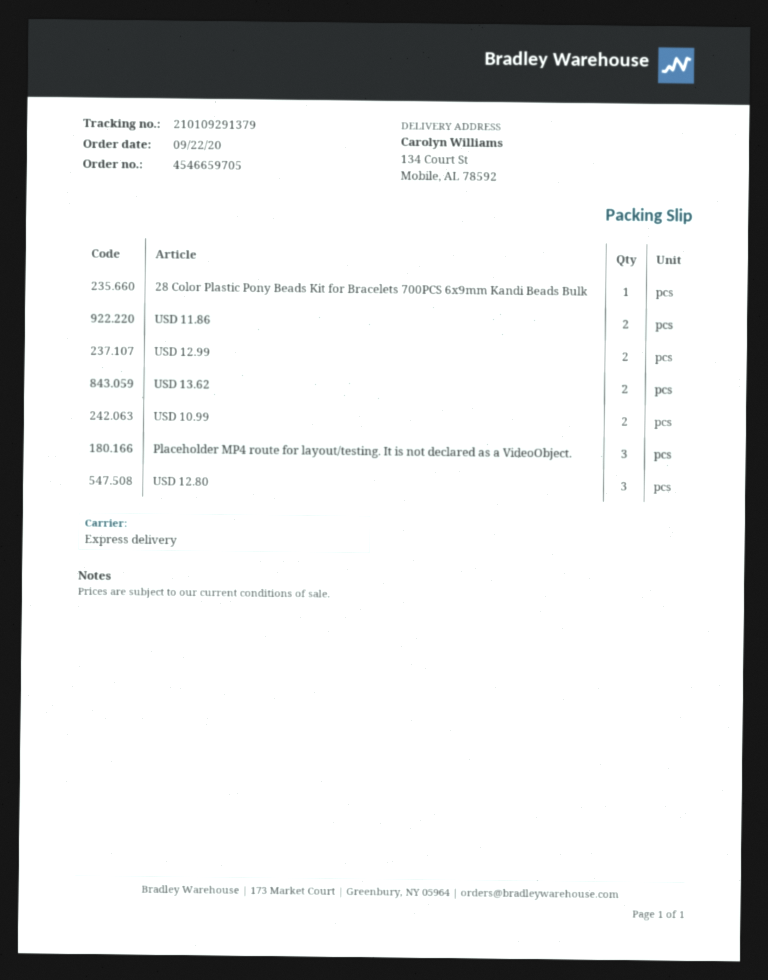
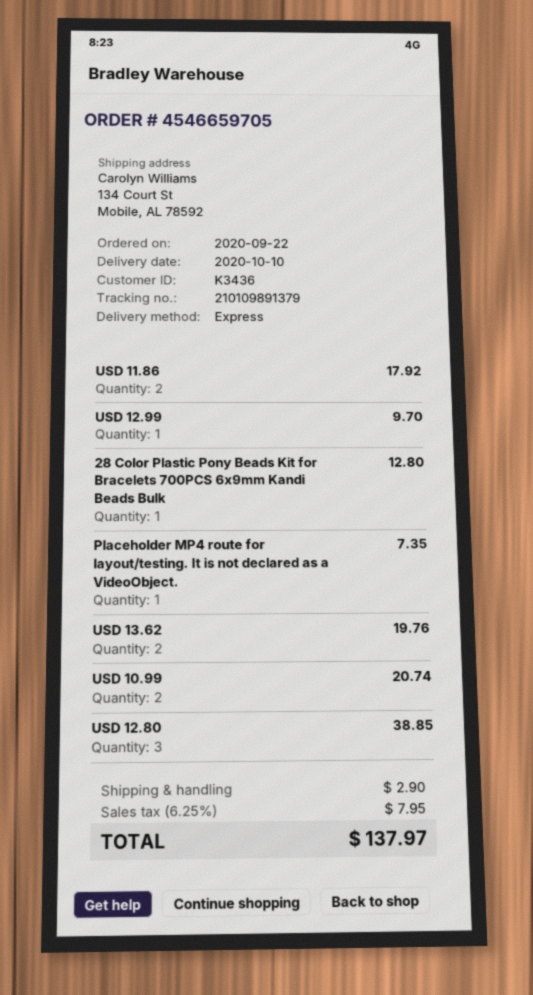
tracking number: 210109291379 -> 210109891379
USD 12.99: 2 -> 1
Placeholder MP4 route for layout/testing. It is not declared as a VideoObject.: 3 -> 1

